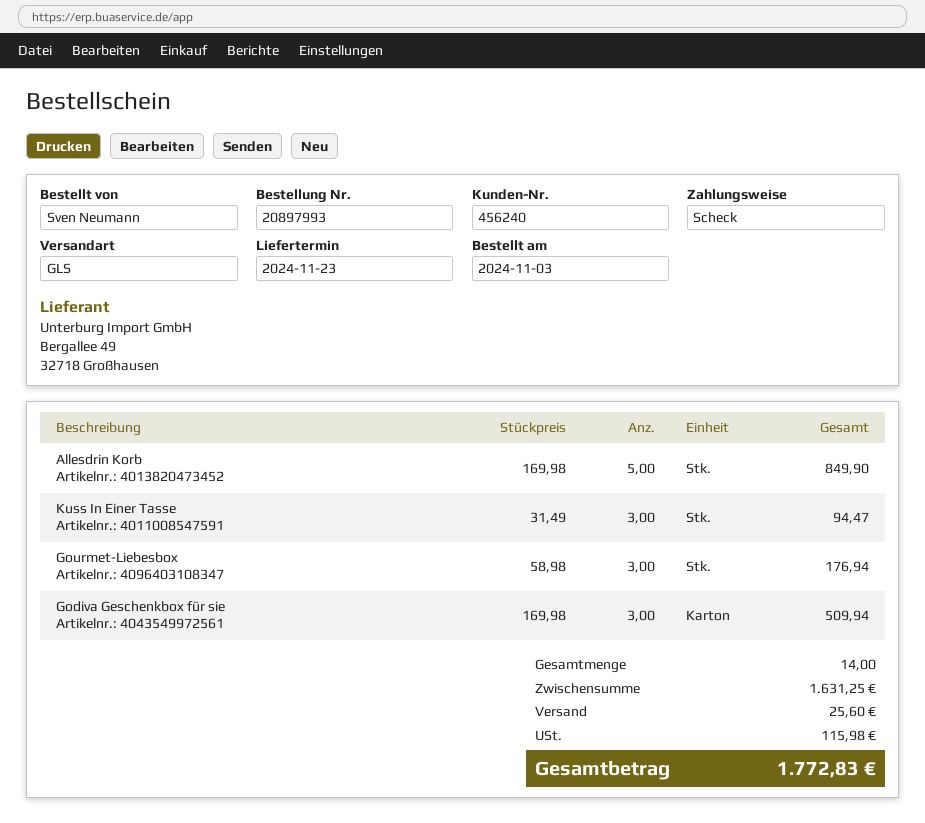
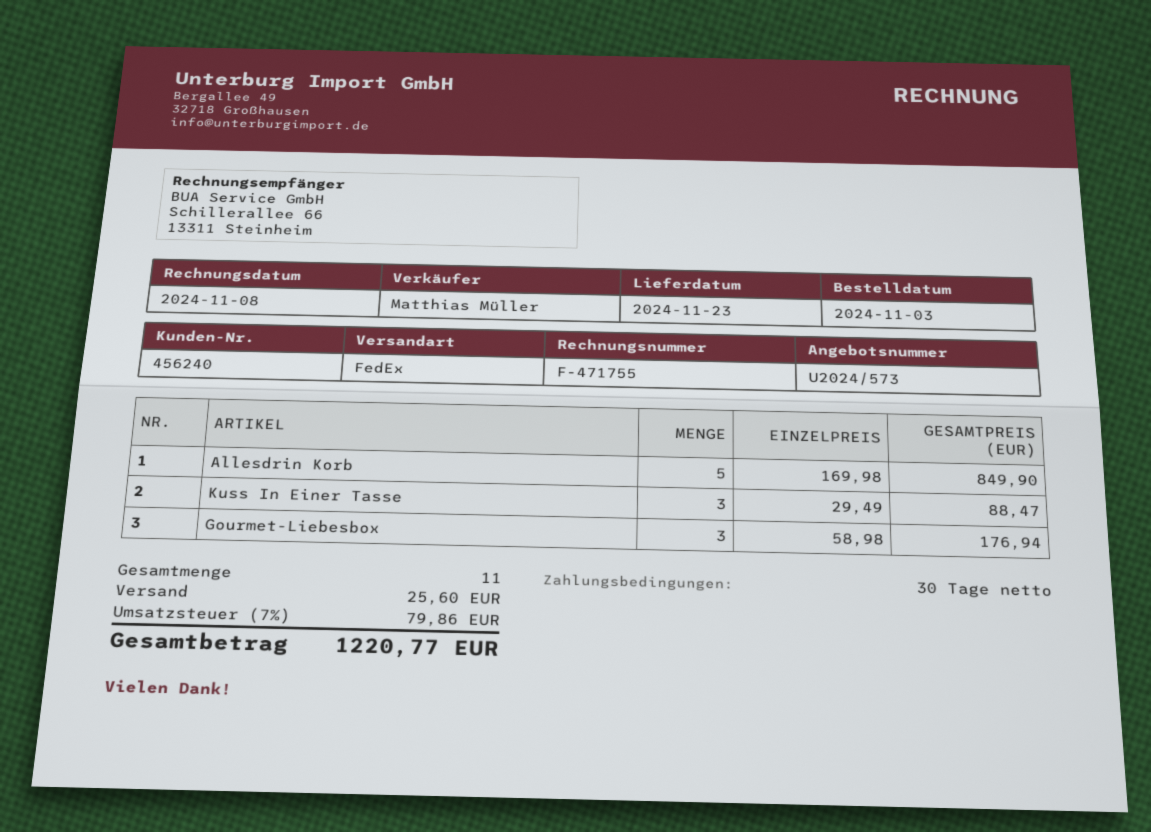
shipping method: GLS -> FedEx
Kuss In Einer Tasse: 3 x 31.49 = 94.47 -> 3 x 29.49 = 88.47
Godiva Geschenkbox für sie: 3 x 169.98 = 509.94 -> none
total quantity: 14 -> 11
tax: 115.98 -> 79.86
total: 1772.83 -> 1220.77

